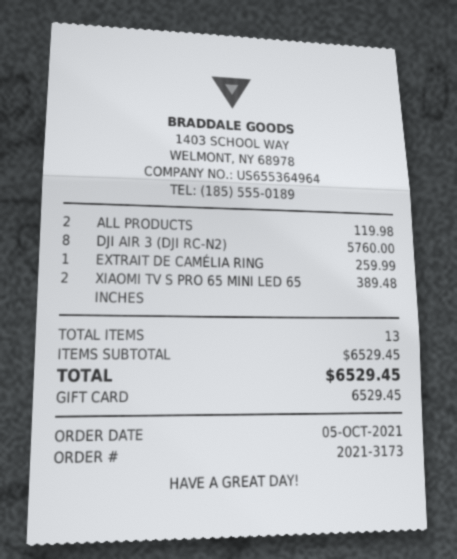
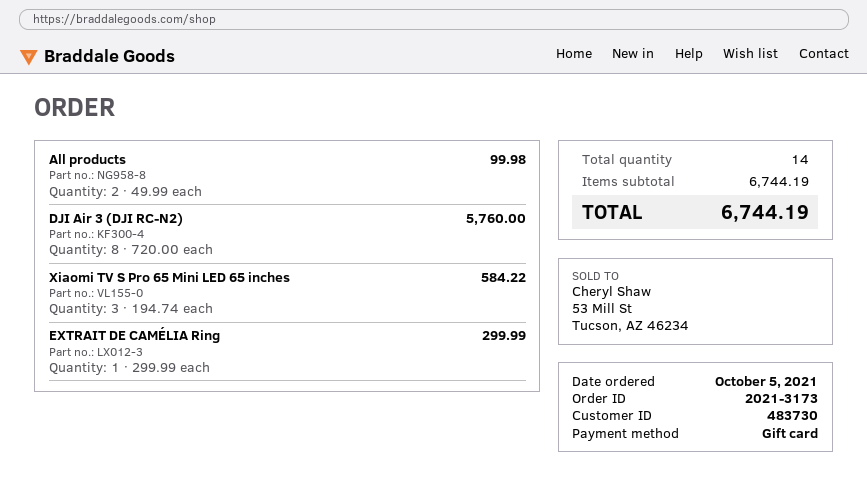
ALL PRODUCTS: 2 for 119.98 -> 2 for 99.98
EXTRAIT DE CAMÉLIA RING: 1 for 259.99 -> 1 for 299.99
XIAOMI TV S PRO 65 MINI LED 65 INCHES: 2 for 389.48 -> 3 for 584.22
total quantity: 13 -> 14
subtotal: 6529.45 -> 6744.19
total: 6529.45 -> 6744.19

